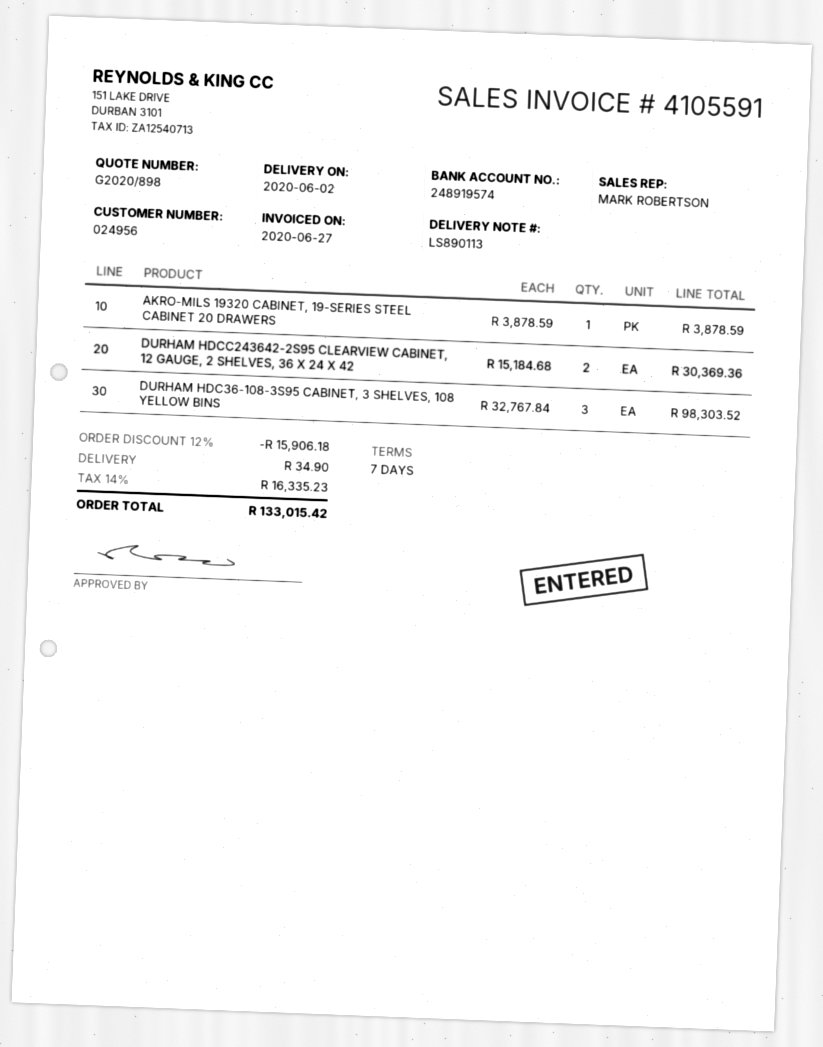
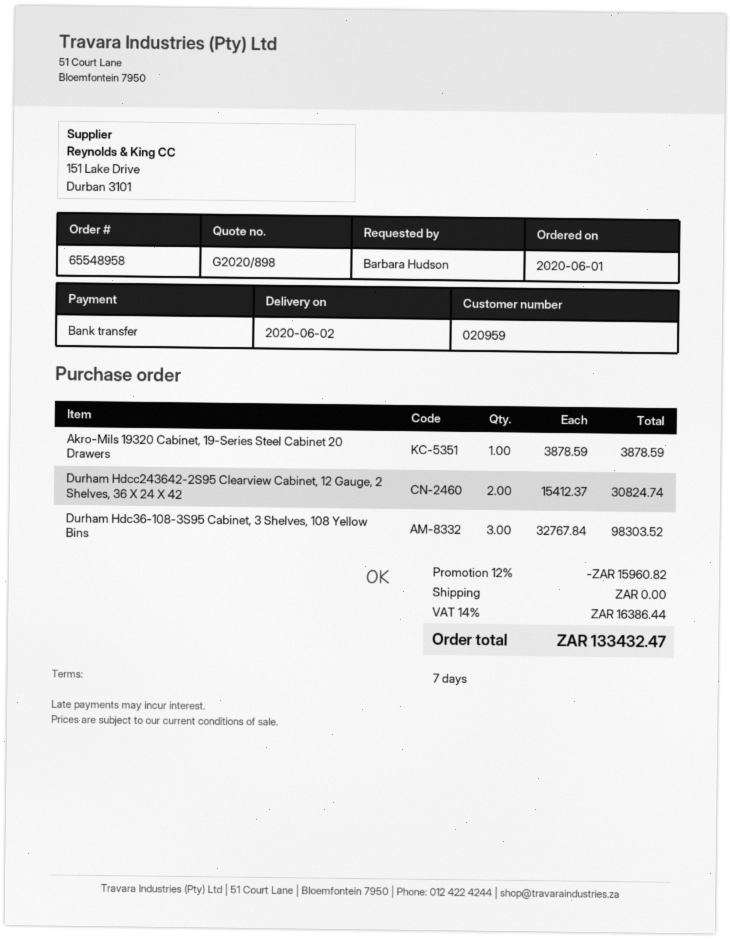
customer number: 024956 -> 020959
DURHAM HDCC243642-2S95 CLEARVIEW CABINET, 12 GAUGE, 2 SHELVES, 36 X 24 X 42: 2 x 15184.68 = 30369.36 -> 2 x 15412.37 = 30824.74
discount: 12% = 15906.18 -> 12% = 15960.82
shipping: 34.90 -> 0.00
tax: 14% = 16335.23 -> 14% = 16386.44
total: 133015.42 -> 133432.47

